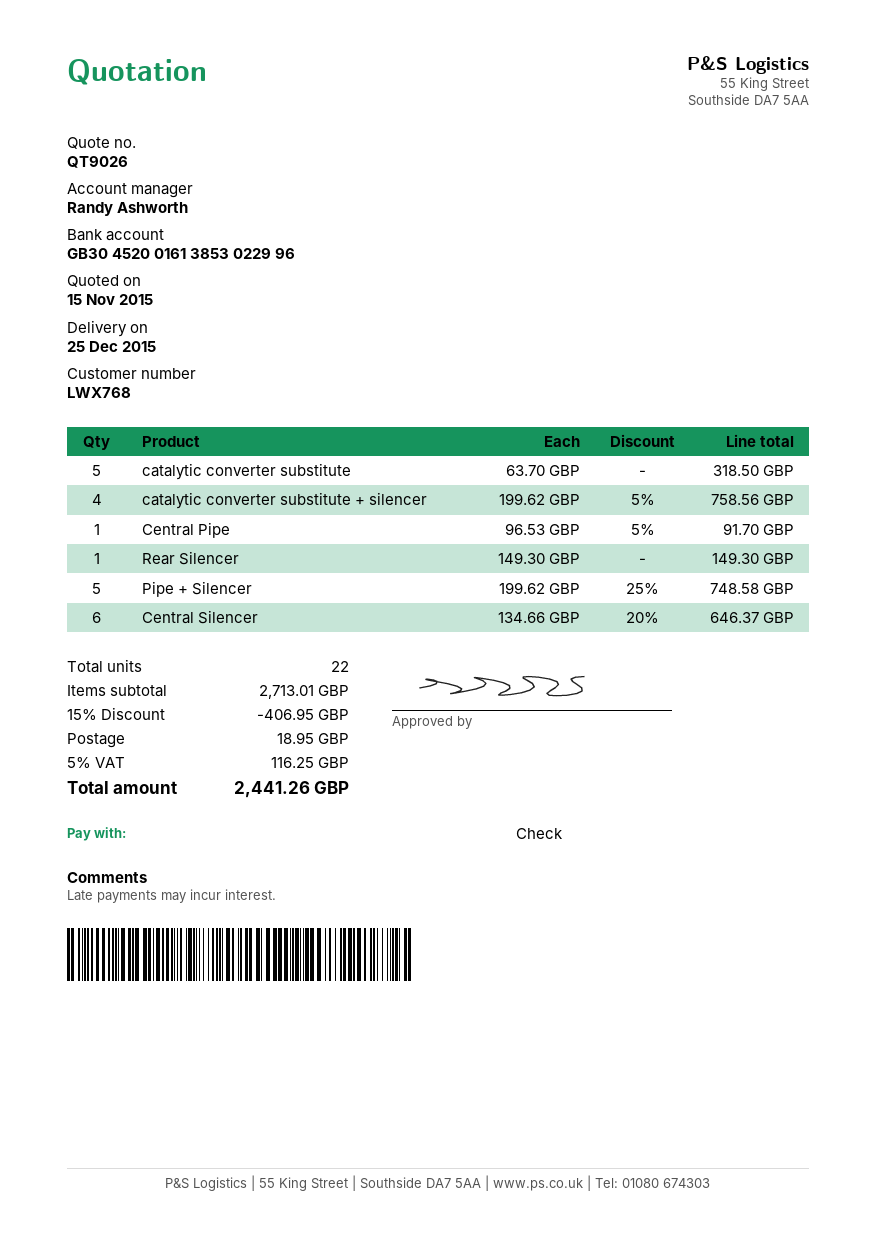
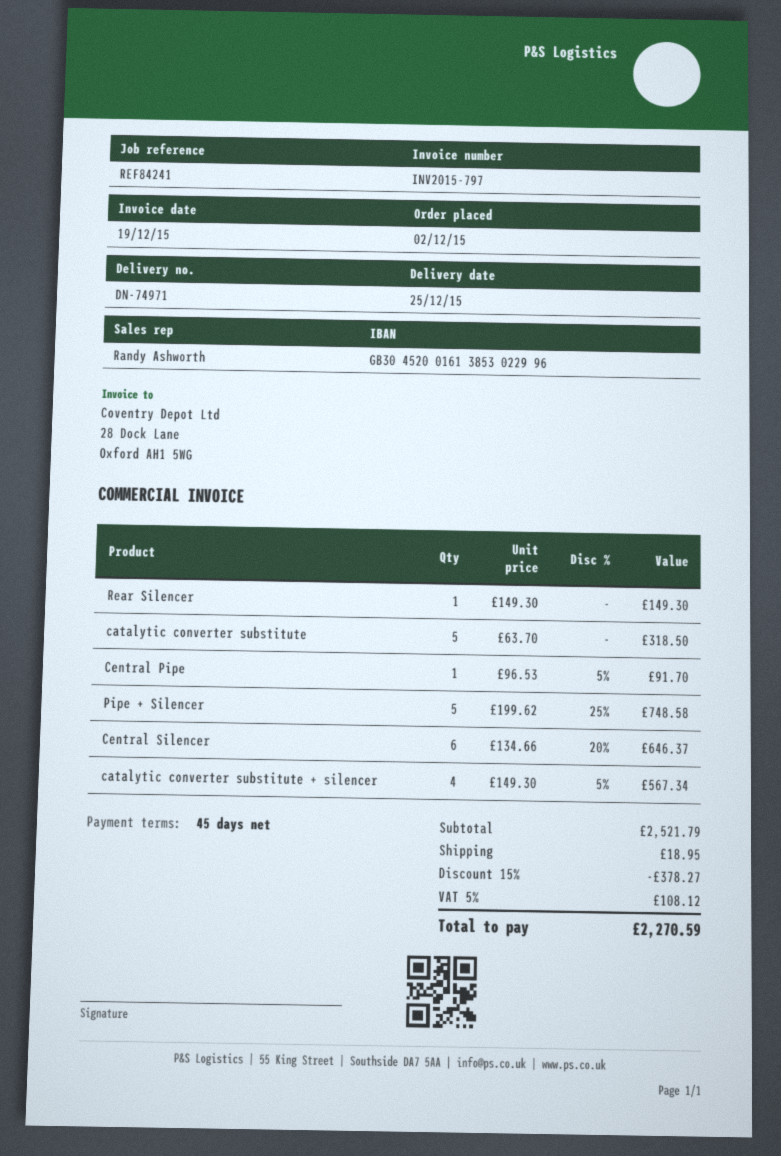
catalytic converter substitute + silencer: 4 x 199.62 - 5% = 758.56 -> 4 x 149.30 - 5% = 567.34
subtotal: 2713.01 -> 2521.79
discount: 15% = 406.95 -> 15% = 378.27
tax: 5% = 116.25 -> 5% = 108.12
total: 2441.26 -> 2270.59

